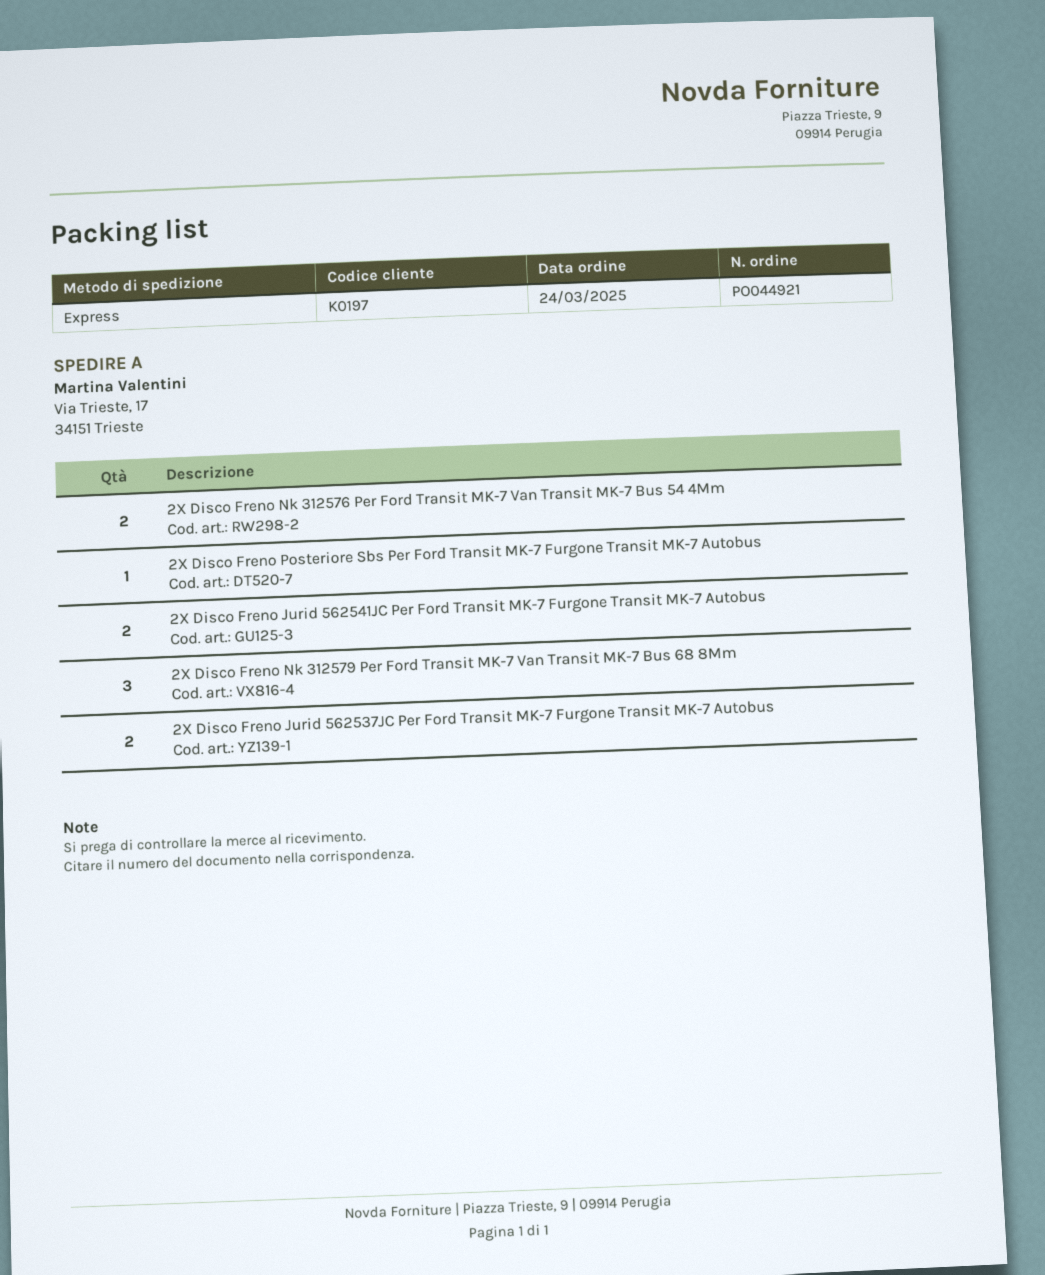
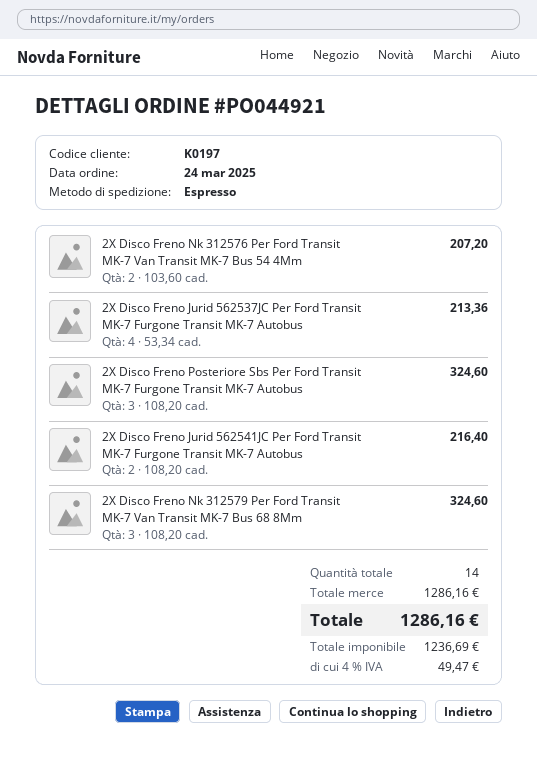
2X Disco Freno Posteriore Sbs Per Ford Transit MK-7 Furgone Transit MK-7 Autobus: 1 -> 3
2X Disco Freno Jurid 562537JC Per Ford Transit MK-7 Furgone Transit MK-7 Autobus: 2 -> 4

